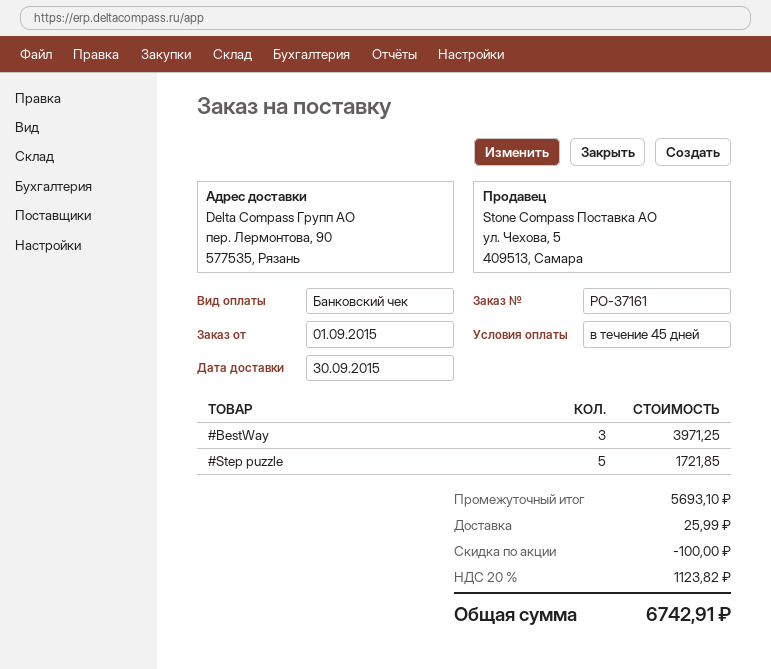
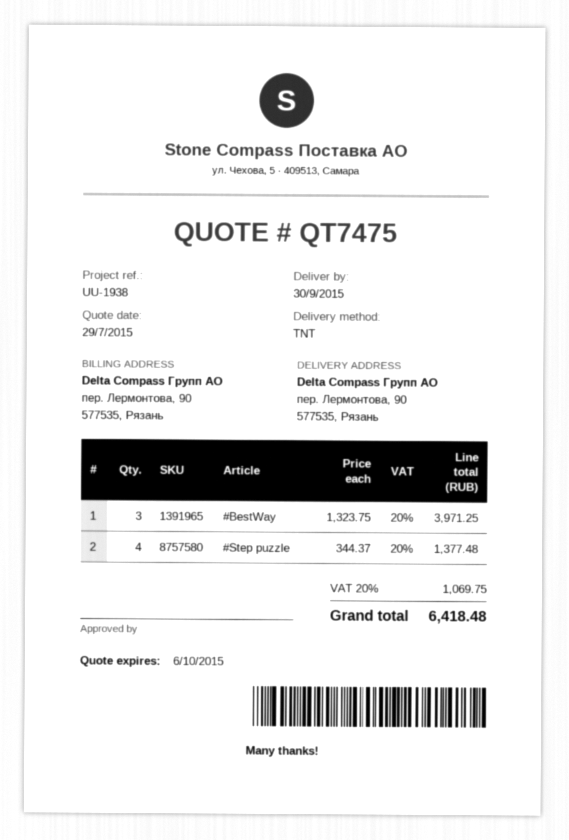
#Step puzzle: 5 for 1721.85 -> 4 for 1377.48
discount: 100.00 -> none
shipping: 25.99 -> none
tax: 20% = 1123.82 -> 20% = 1069.75
total: 6742.91 -> 6418.48

